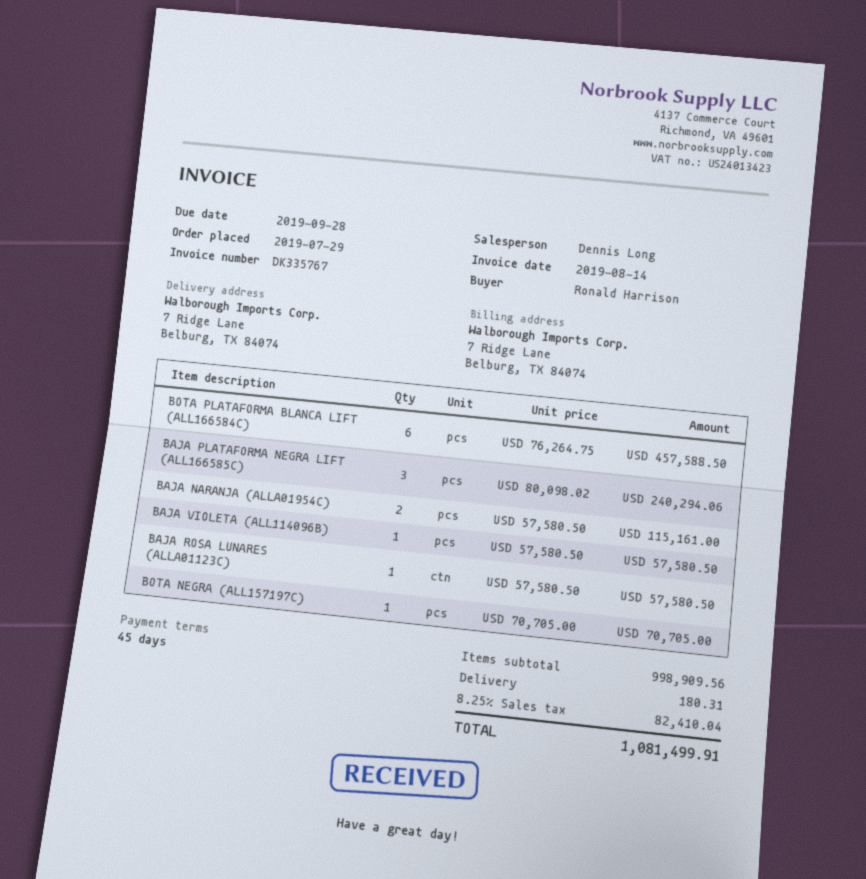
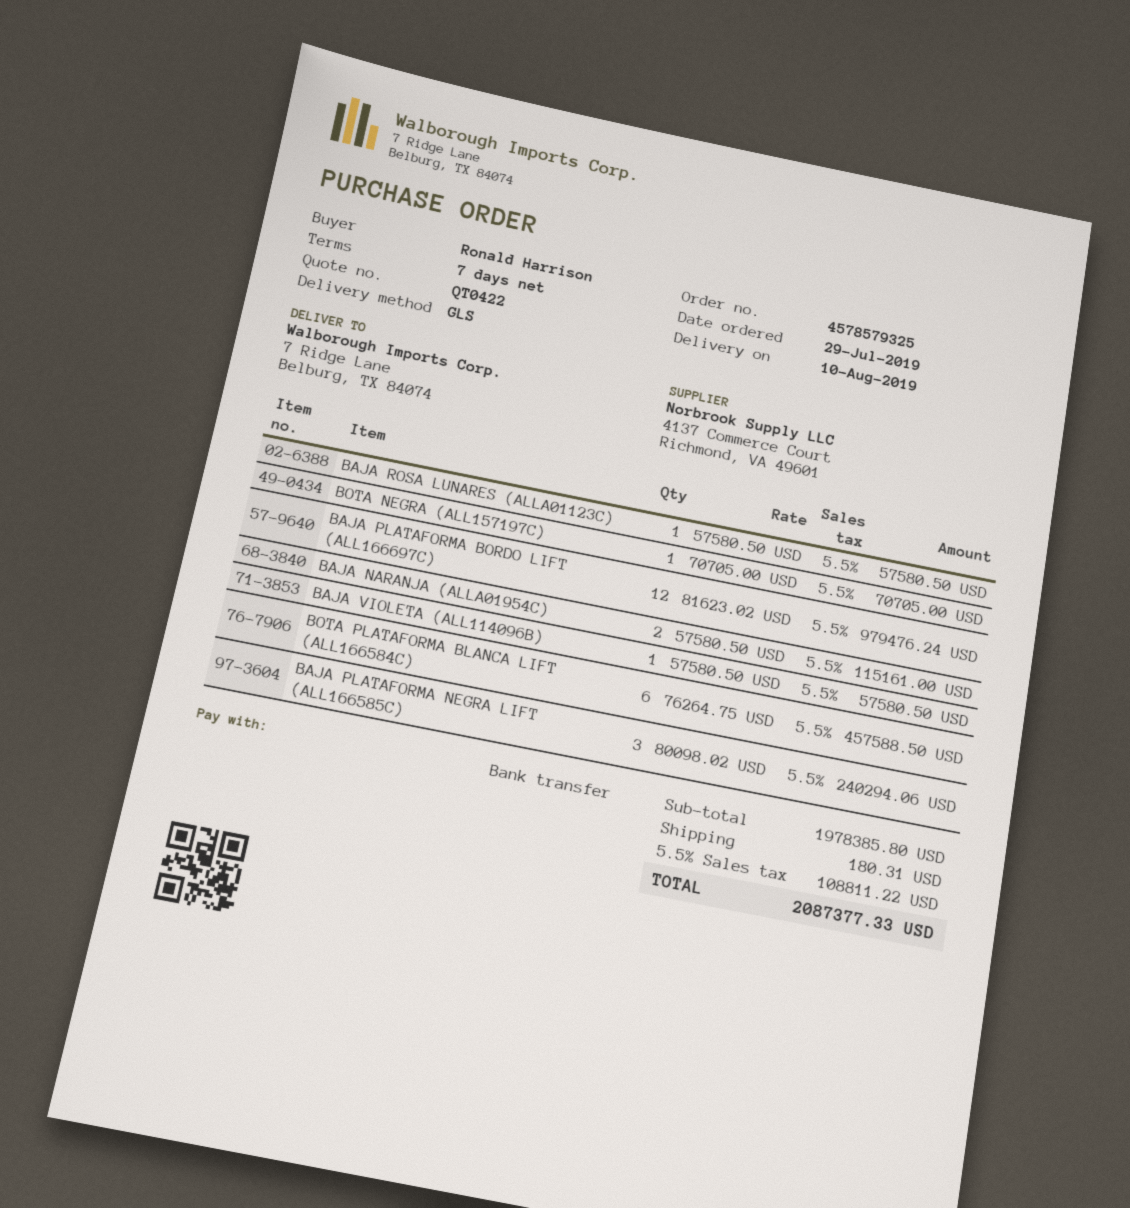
payment terms: 45 days -> 7 days
BAJA PLATAFORMA BORDO LIFT (ALL166697C): none -> 12 x 81623.02 = 979476.24
subtotal: 998909.56 -> 1978385.80
tax: 8.25% = 82410.04 -> 5.5% = 108811.22
total: 1081499.91 -> 2087377.33

